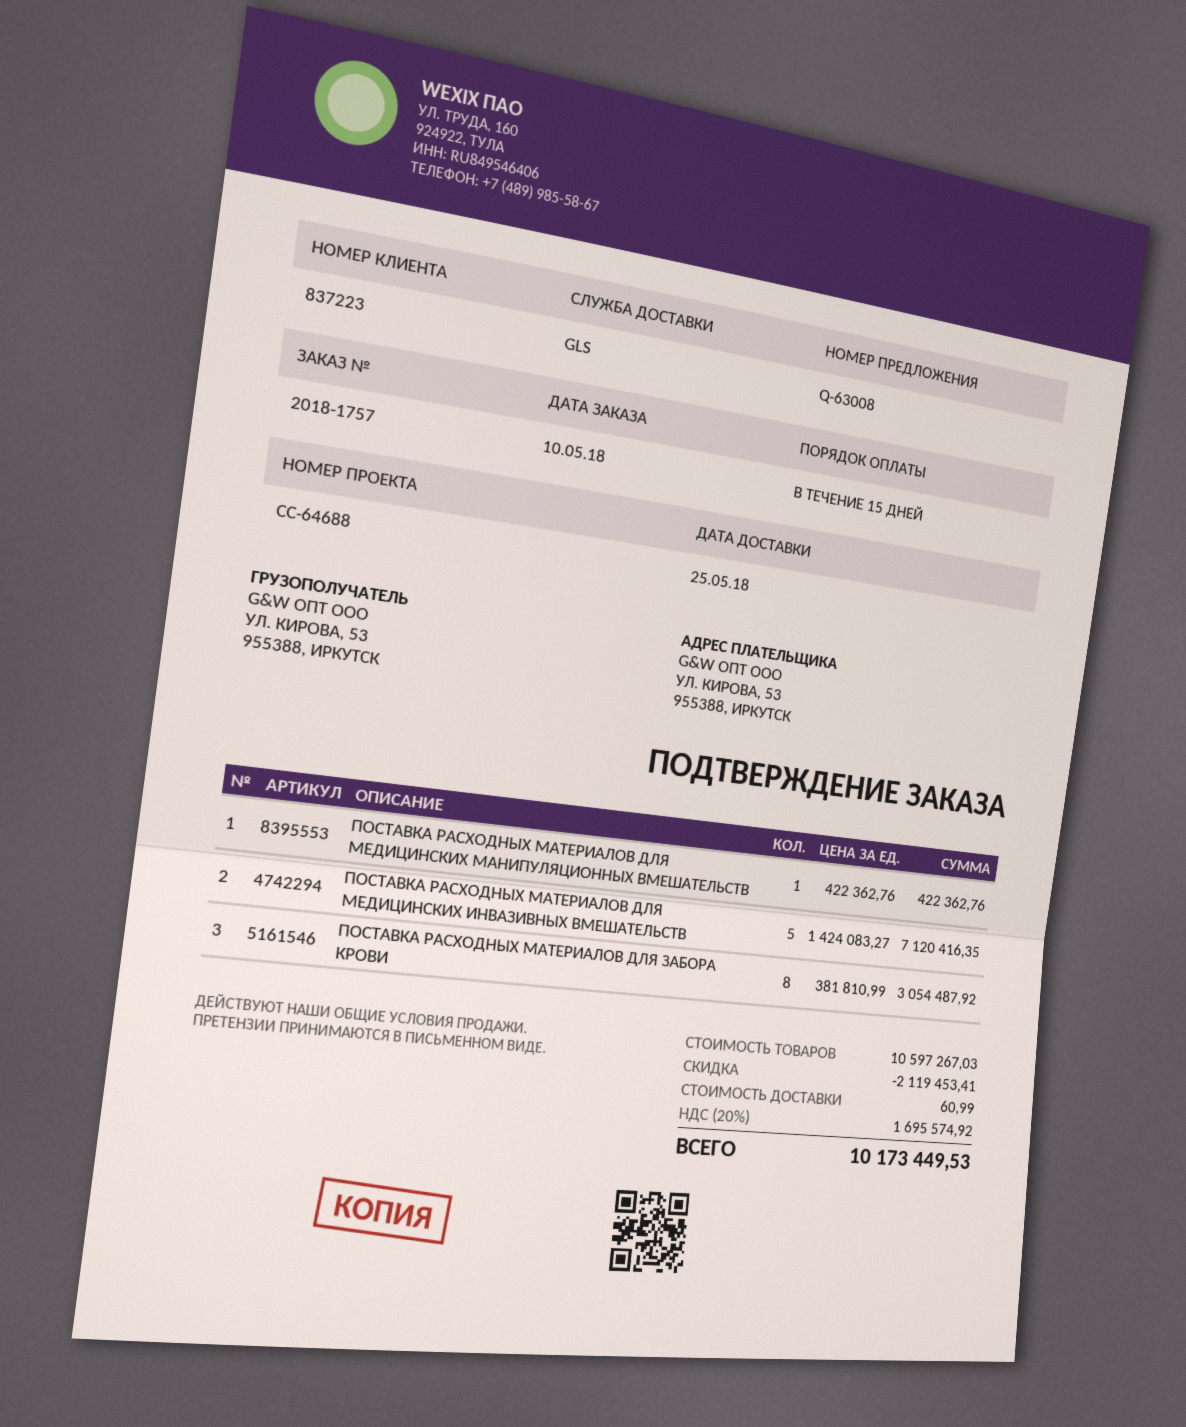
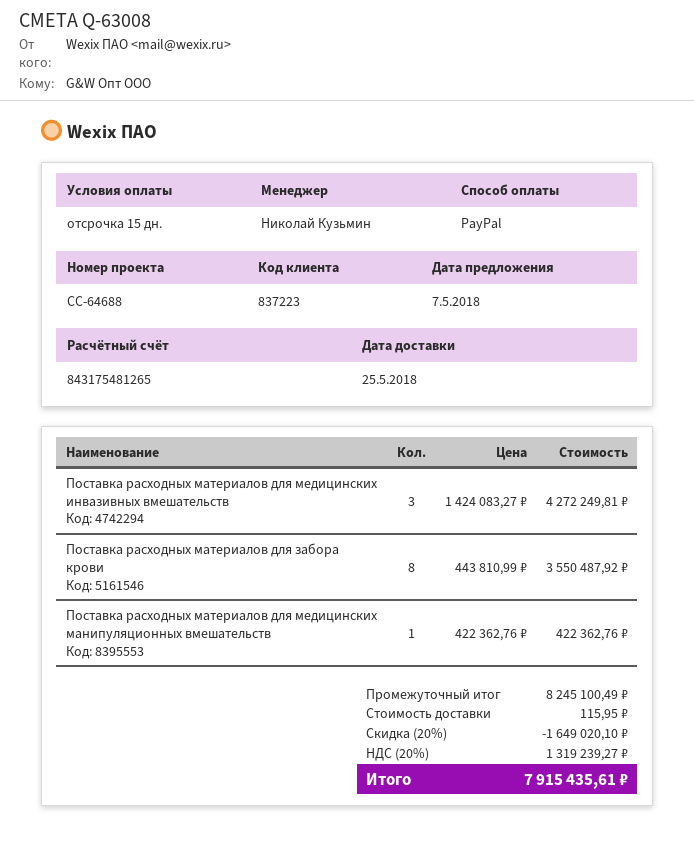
ПОСТАВКА РАСХОДНЫХ МАТЕРИАЛОВ ДЛЯ МЕДИЦИНСКИХ ИНВАЗИВНЫХ ВМЕШАТЕЛЬСТВ: 5 x 1424083.27 = 7120416.35 -> 3 x 1424083.27 = 4272249.81
ПОСТАВКА РАСХОДНЫХ МАТЕРИАЛОВ ДЛЯ ЗАБОРА КРОВИ: 8 x 381810.99 = 3054487.92 -> 8 x 443810.99 = 3550487.92
subtotal: 10597267.03 -> 8245100.49
discount: 2119453.41 -> 1649020.10
shipping: 60.99 -> 115.95
tax: 20% = 1695574.92 -> 20% = 1319239.27
total: 10173449.53 -> 7915435.61

